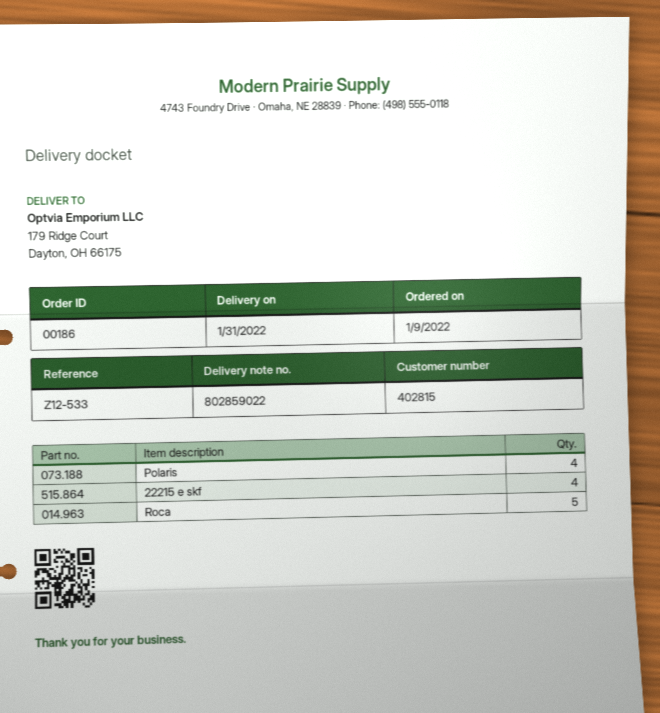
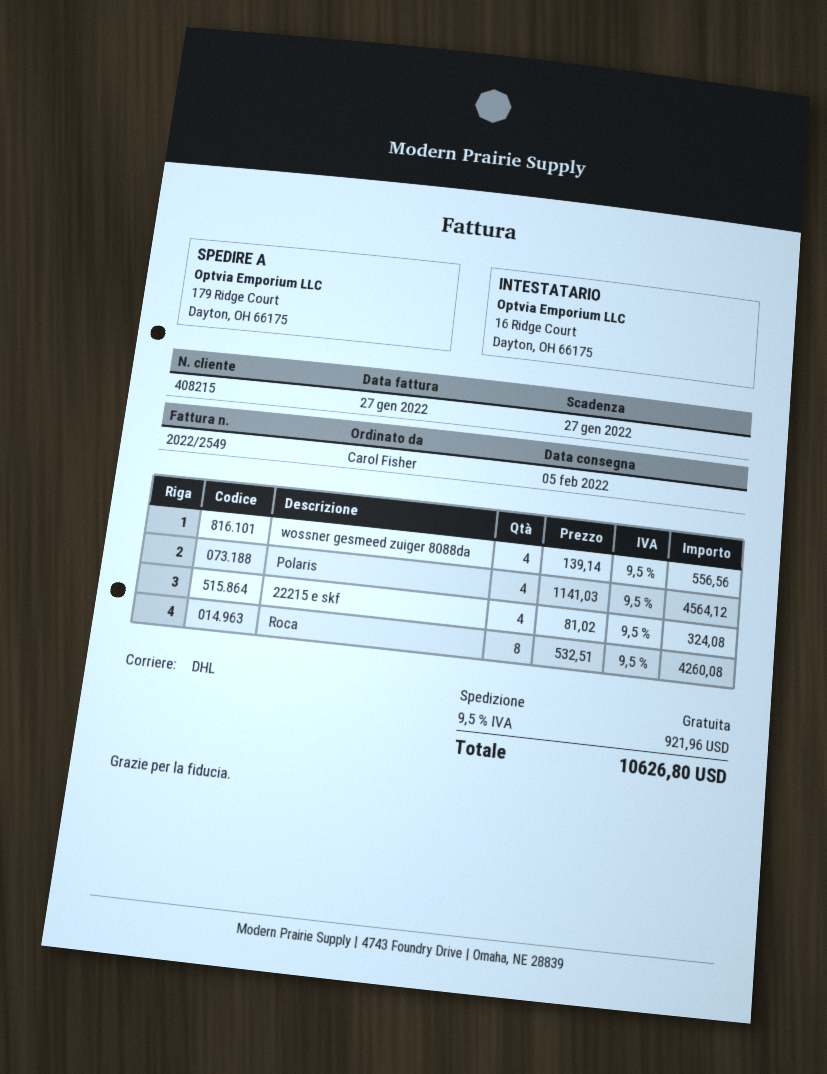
delivery date: 2022-01-31 -> 2022-02-05
customer number: 402815 -> 408215
Roca: 5 -> 8
wossner gesmeed zuiger 8088da: none -> 4

